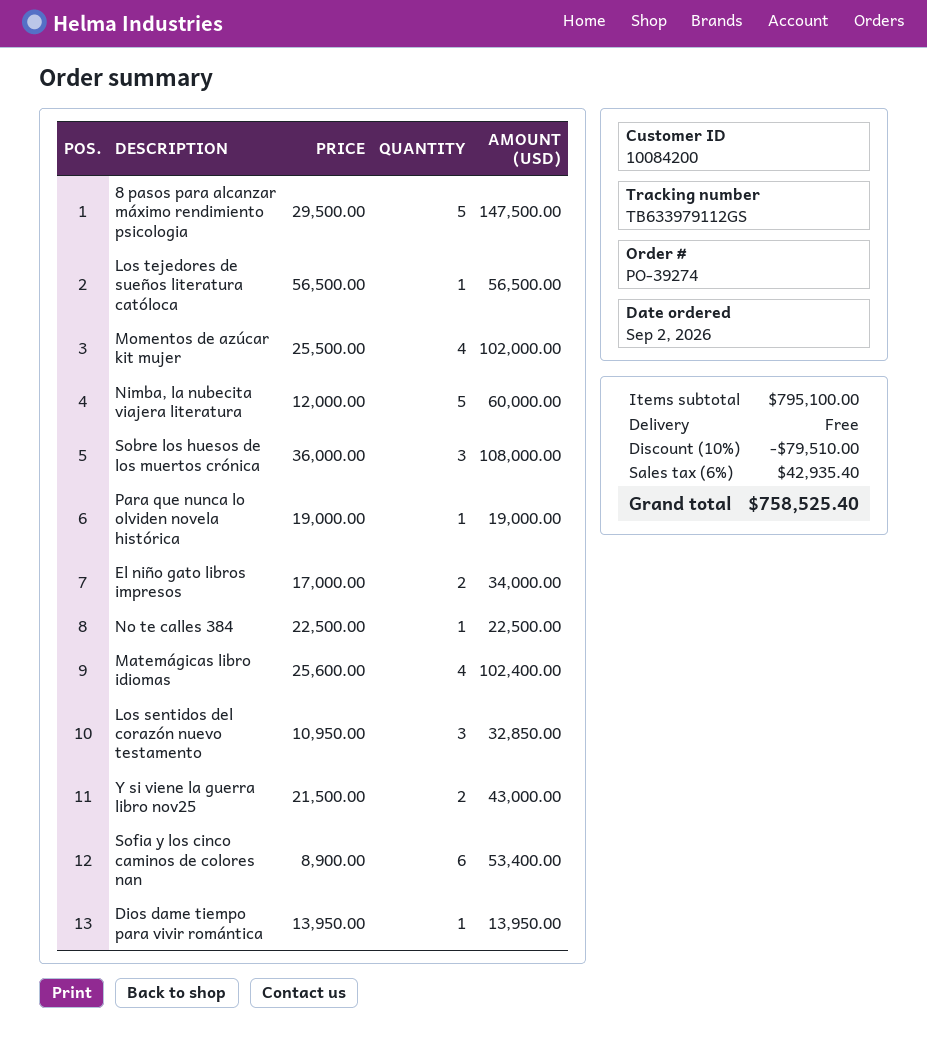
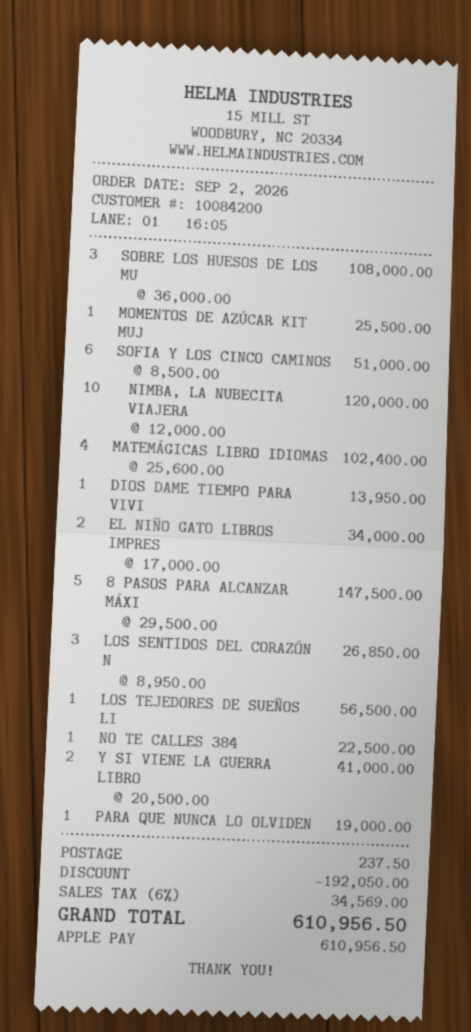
Momentos de azúcar kit mujer: 4 x 25500.00 = 102000.00 -> 1 x 25500.00 = 25500.00
Nimba, la nubecita viajera literatura: 5 x 12000.00 = 60000.00 -> 10 x 12000.00 = 120000.00
Los sentidos del corazón nuevo testamento: 3 x 10950.00 = 32850.00 -> 3 x 8950.00 = 26850.00
Y si viene la guerra libro nov25: 2 x 21500.00 = 43000.00 -> 2 x 20500.00 = 41000.00
Sofia y los cinco caminos de colores nan: 6 x 8900.00 = 53400.00 -> 6 x 8500.00 = 51000.00
discount: 79510.00 -> 192050.00
shipping: 0.00 -> 237.50
tax: 6% = 42935.40 -> 6% = 34569.00
total: 758525.40 -> 610956.50

